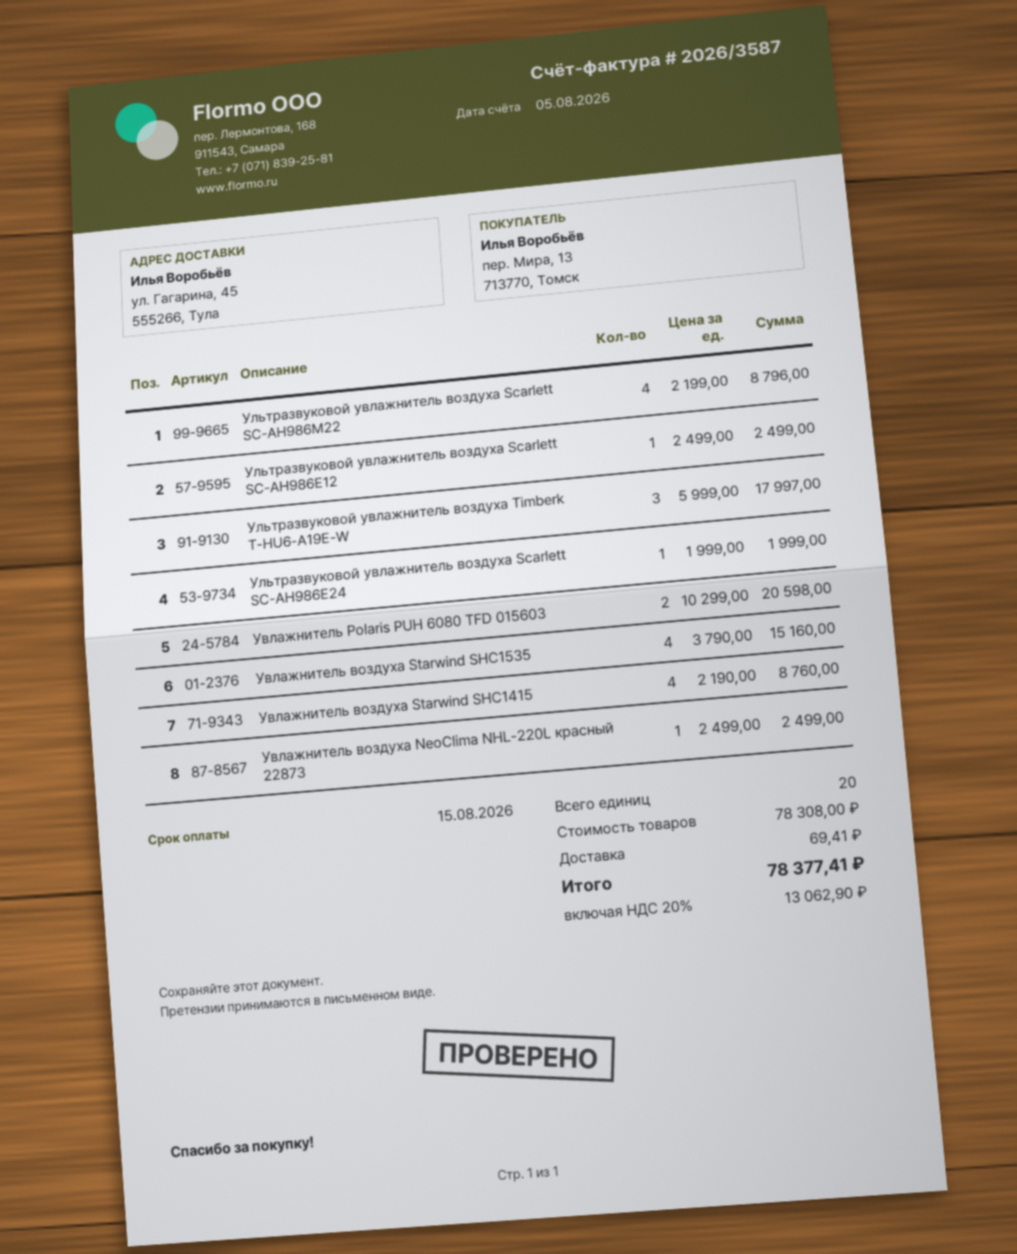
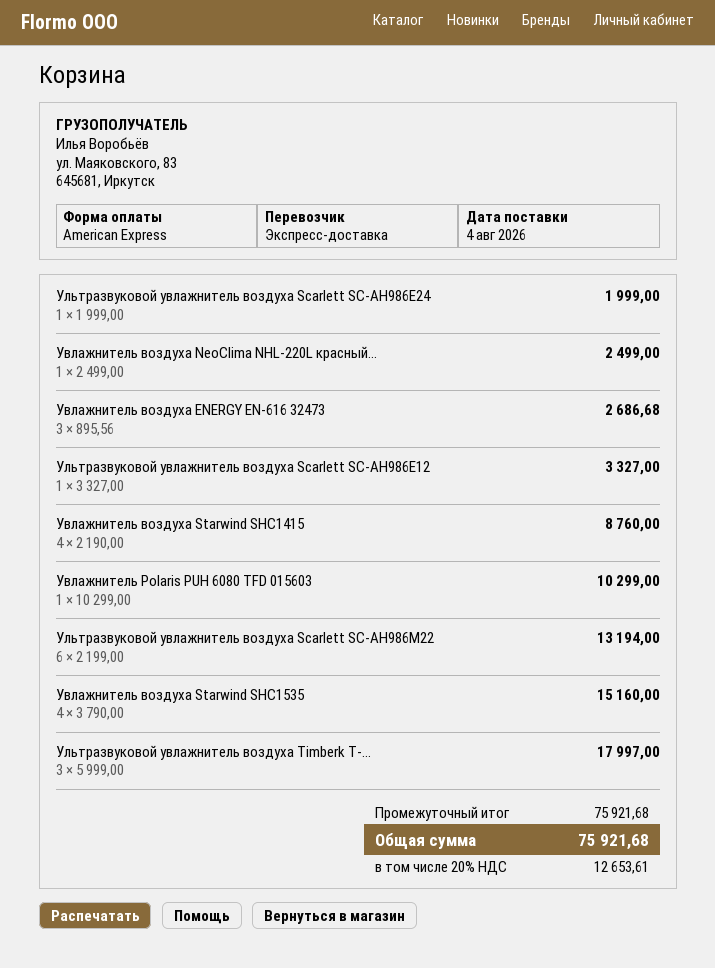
ship to: ул. Гагарина, 45, 555266, Тула -> ул. Маяковского, 83, 645681, Иркутск
Ультразвуковой увлажнитель воздуха Scarlett SC-AH986M22: 4 x 2199.00 = 8796.00 -> 6 x 2199.00 = 13194.00
Ультразвуковой увлажнитель воздуха Scarlett SC-AH986E12: 1 x 2499.00 = 2499.00 -> 1 x 3327.00 = 3327.00
Увлажнитель Polaris PUH 6080 TFD 015603: 2 x 10299.00 = 20598.00 -> 1 x 10299.00 = 10299.00
Увлажнитель воздуха ENERGY EN-616 32473: none -> 3 x 895.56 = 2686.68
subtotal: 78308.00 -> 75921.68
shipping: 69.41 -> none
tax: 20% = 13062.90 -> 20% = 12653.61
total: 78377.41 -> 75921.68

